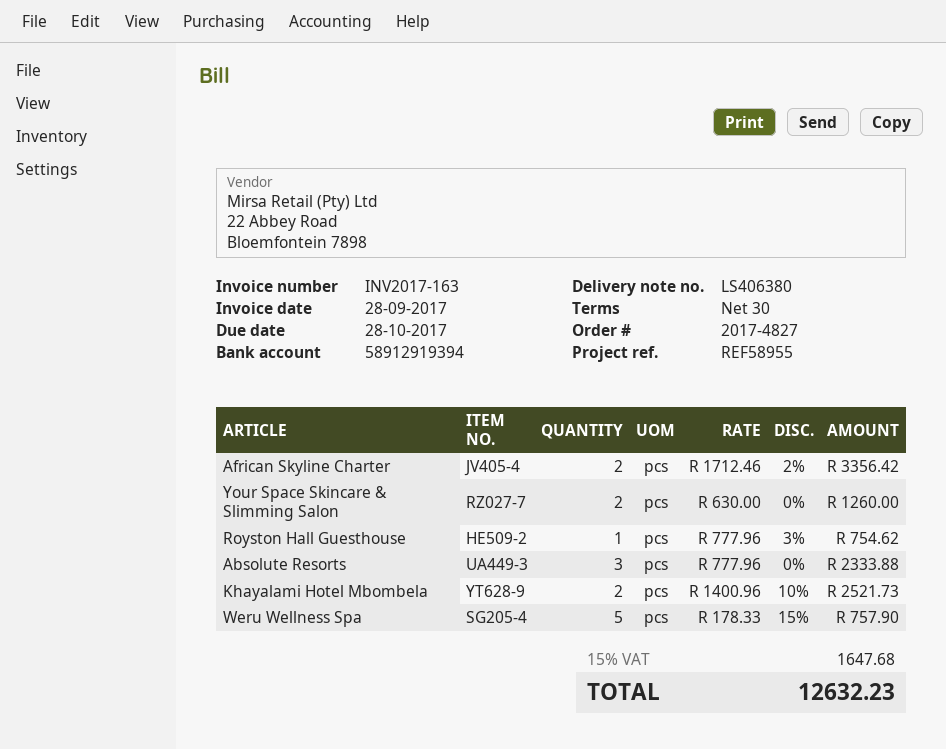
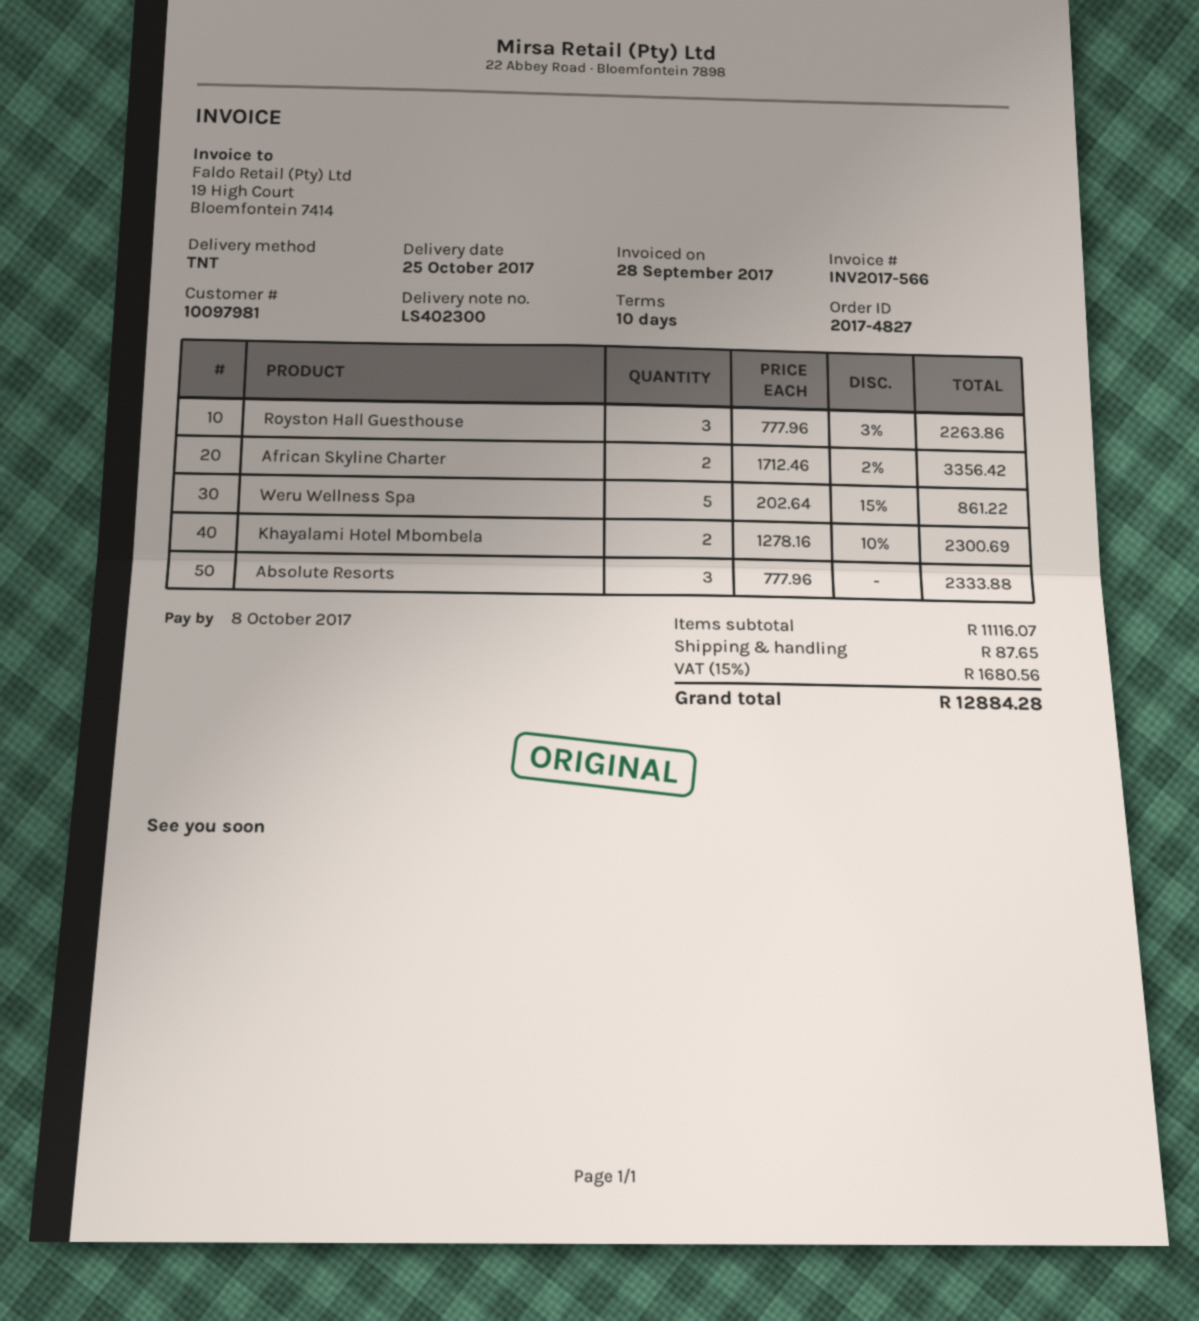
delivery note number: LS406380 -> LS402300
invoice number: INV2017-163 -> INV2017-566
payment terms: 30 days -> 10 days
due date: 2017-10-28 -> 2017-10-08
Your Space Skincare & Slimming Salon: 2 x 630.00 = 1260.00 -> none
Royston Hall Guesthouse: 1 x 777.96 - 3% = 754.62 -> 3 x 777.96 - 3% = 2263.86
Khayalami Hotel Mbombela: 2 x 1400.96 - 10% = 2521.73 -> 2 x 1278.16 - 10% = 2300.69
Weru Wellness Spa: 5 x 178.33 - 15% = 757.90 -> 5 x 202.64 - 15% = 861.22
shipping: none -> 87.65
tax: 15% = 1647.68 -> 15% = 1680.56
total: 12632.23 -> 12884.28

